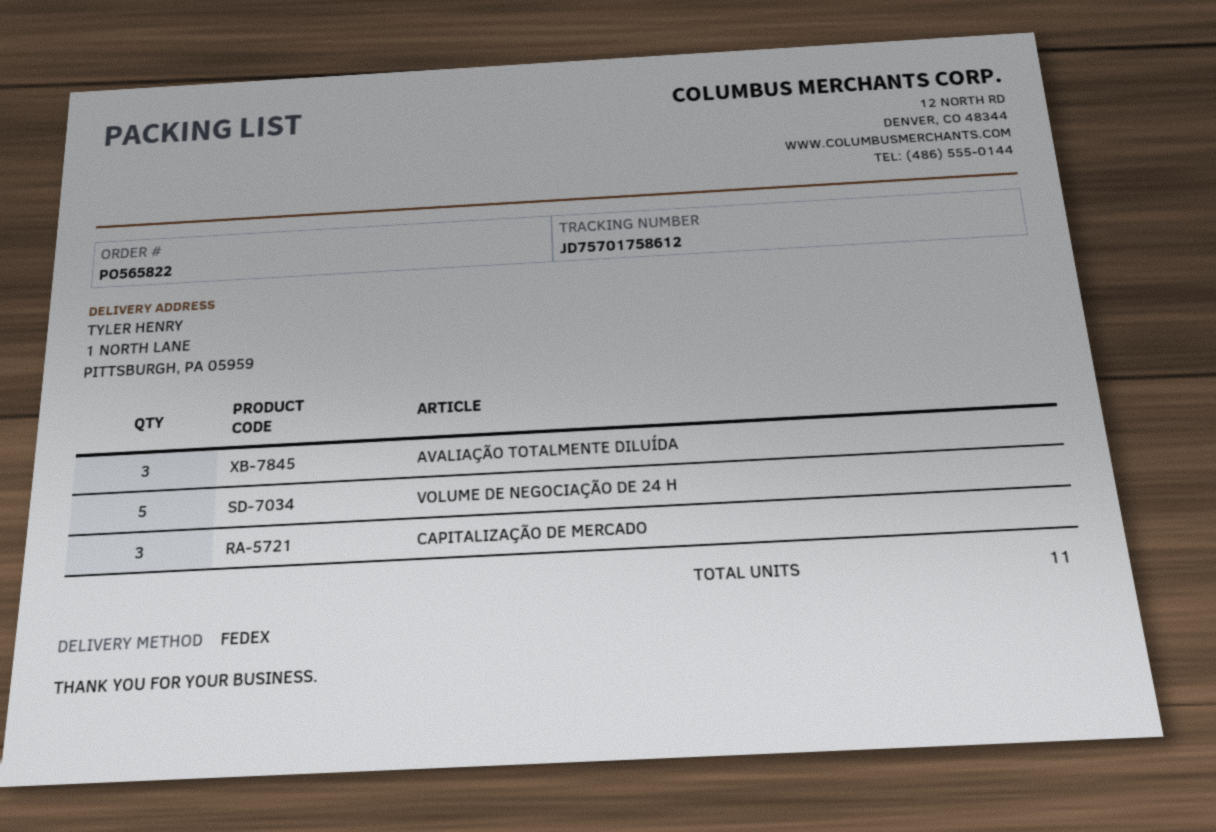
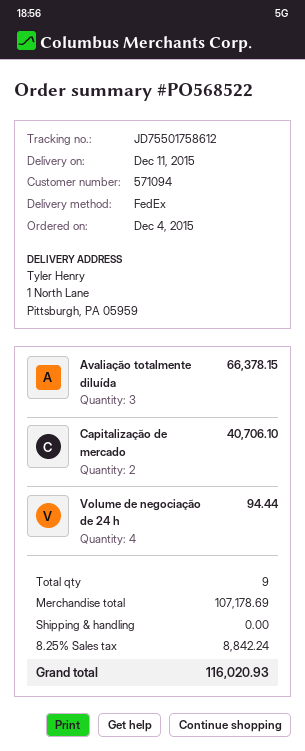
order number: PO565822 -> PO568522
tracking number: JD75701758612 -> JD75501758612
VOLUME DE NEGOCIAÇÃO DE 24 H: 5 -> 4
CAPITALIZAÇÃO DE MERCADO: 3 -> 2
total quantity: 11 -> 9

